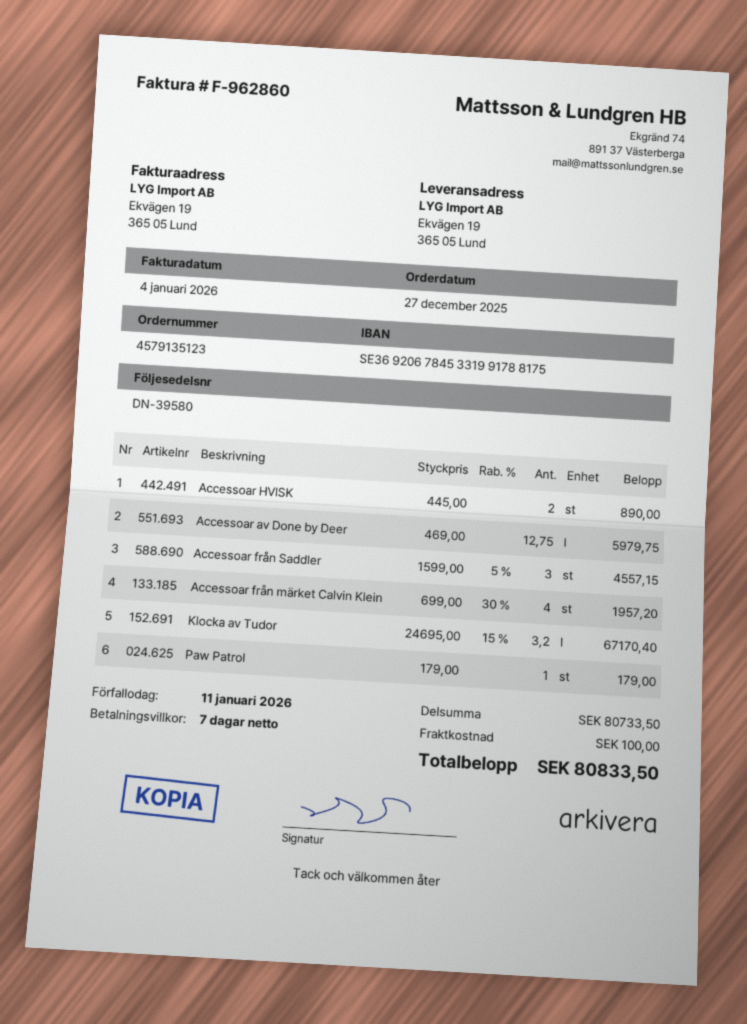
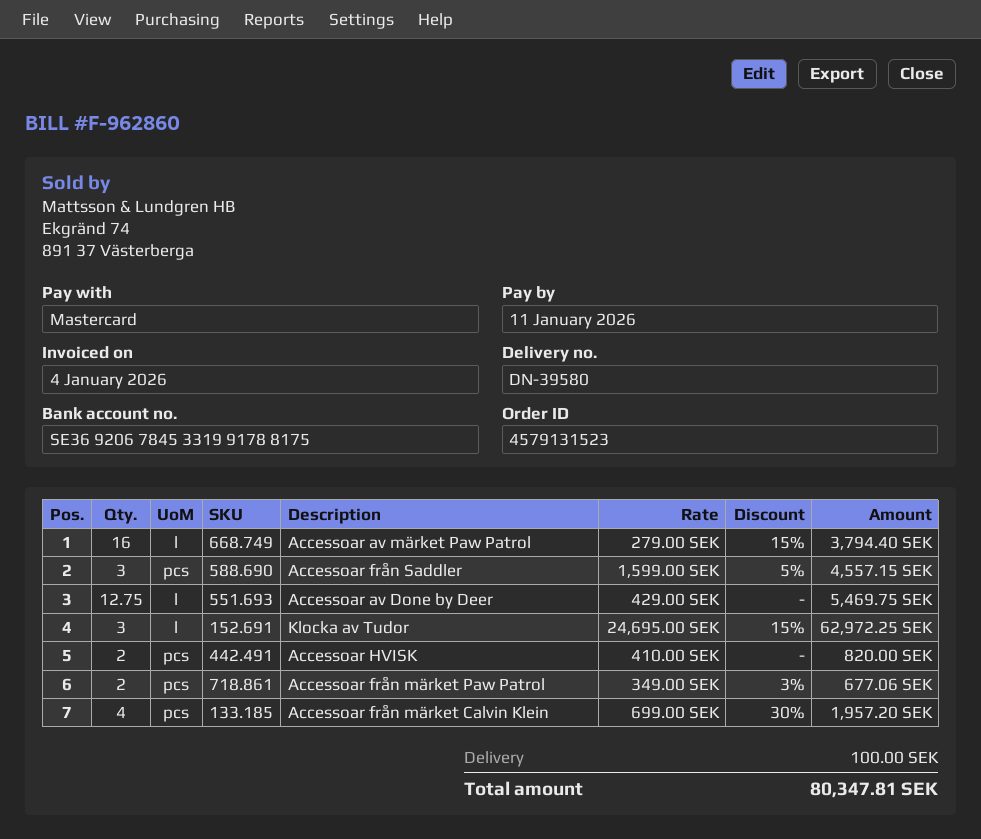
order number: 4579135123 -> 4579131523
Accessoar HVISK: 2 x 445.00 = 890.00 -> 2 x 410.00 = 820.00
Accessoar av Done by Deer: 12.75 x 469.00 = 5979.75 -> 12.75 x 429.00 = 5469.75
Klocka av Tudor: 3.2 x 24695.00 - 15% = 67170.40 -> 3 x 24695.00 - 15% = 62972.25
Paw Patrol: 1 x 179.00 = 179.00 -> none
Accessoar av märket Paw Patrol: none -> 16 x 279.00 - 15% = 3794.40
Accessoar från märket Paw Patrol: none -> 2 x 349.00 - 3% = 677.06
total: 80833.50 -> 80347.81

